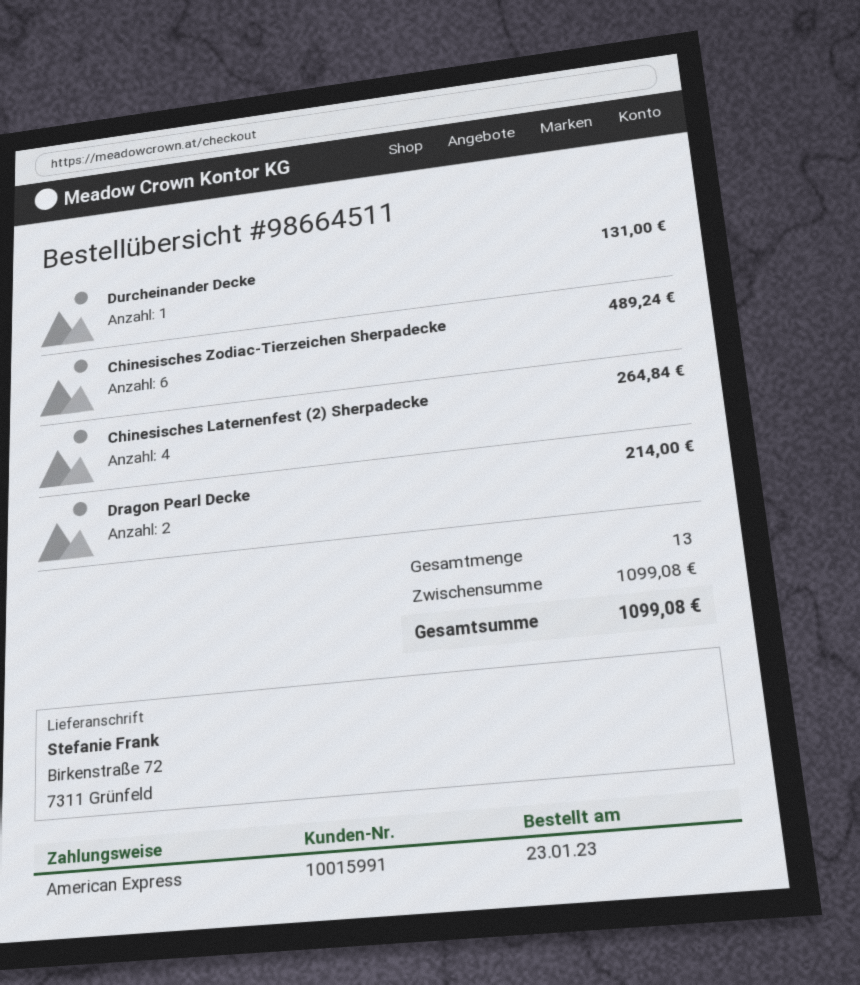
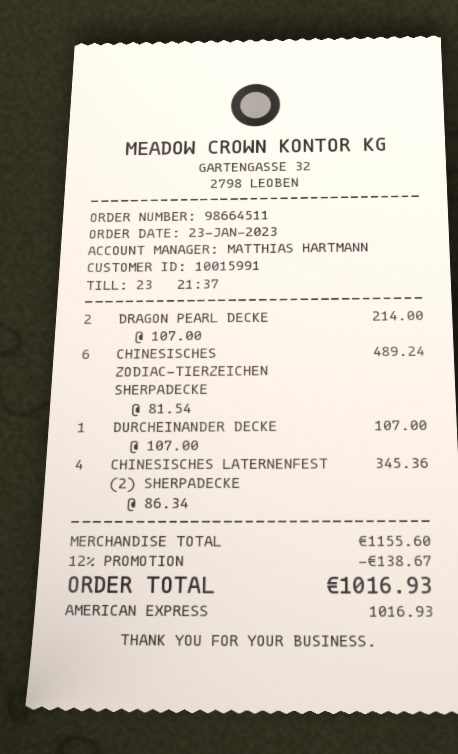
Durcheinander Decke: 1 for 131.00 -> 1 for 107.00
Chinesisches Laternenfest (2) Sherpadecke: 4 for 264.84 -> 4 for 345.36
subtotal: 1099.08 -> 1155.60
discount: none -> 12% = 138.67
total: 1099.08 -> 1016.93

